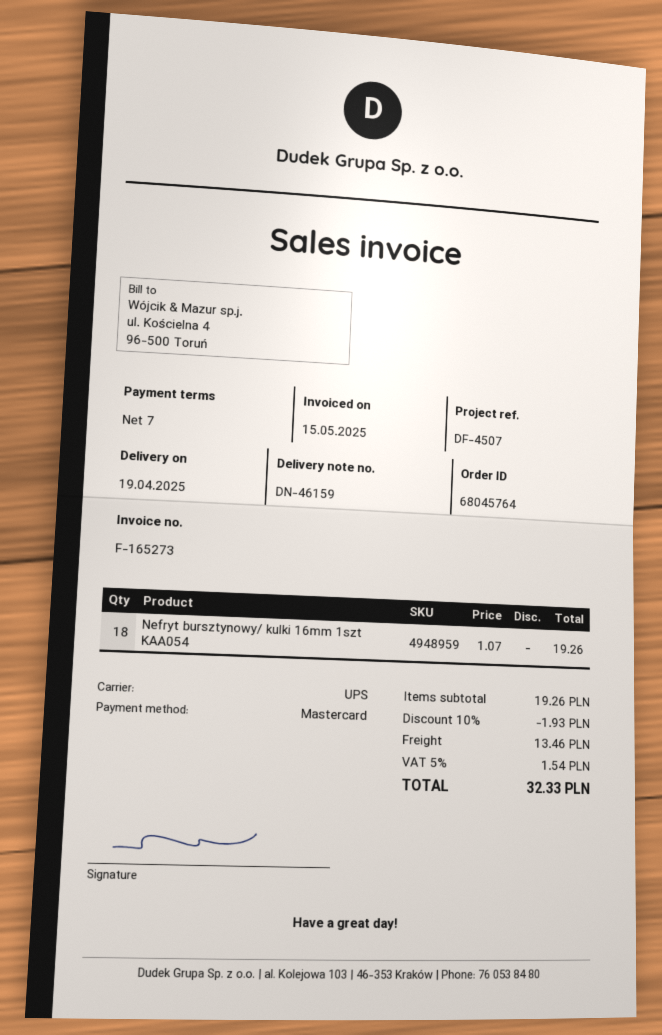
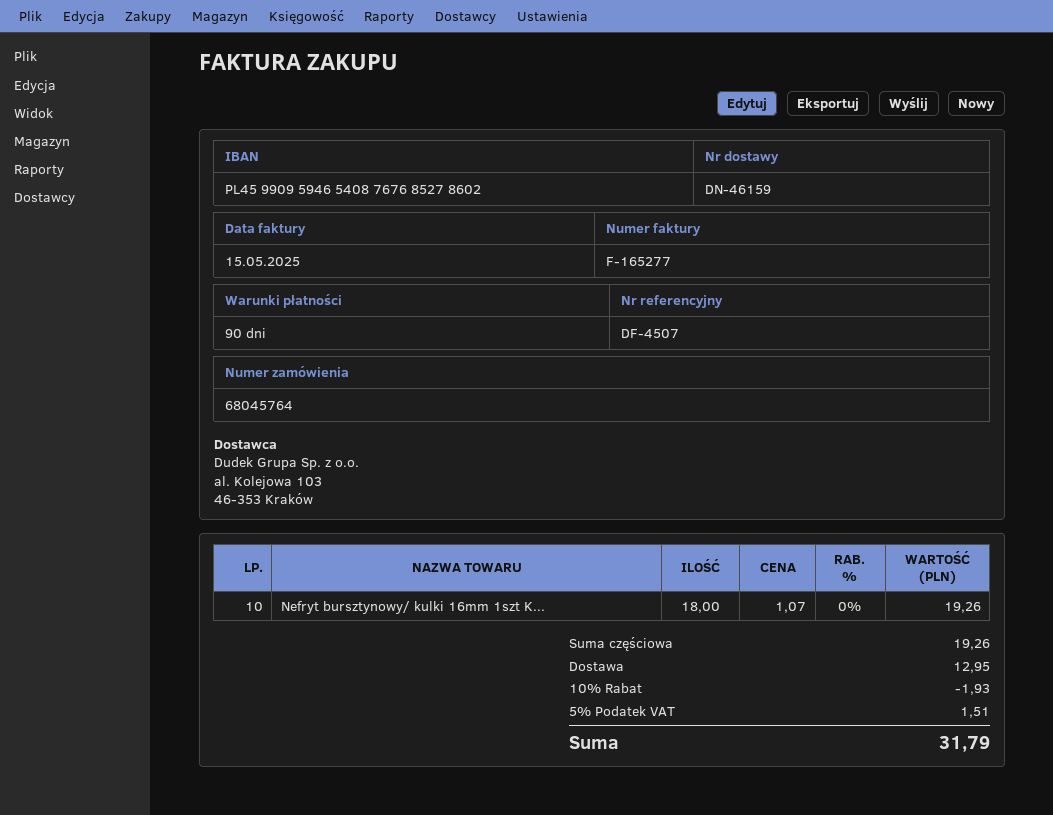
invoice number: F-165273 -> F-165277
payment terms: 7 days -> 90 days
shipping: 13.46 -> 12.95
tax: 5% = 1.54 -> 5% = 1.51
total: 32.33 -> 31.79

